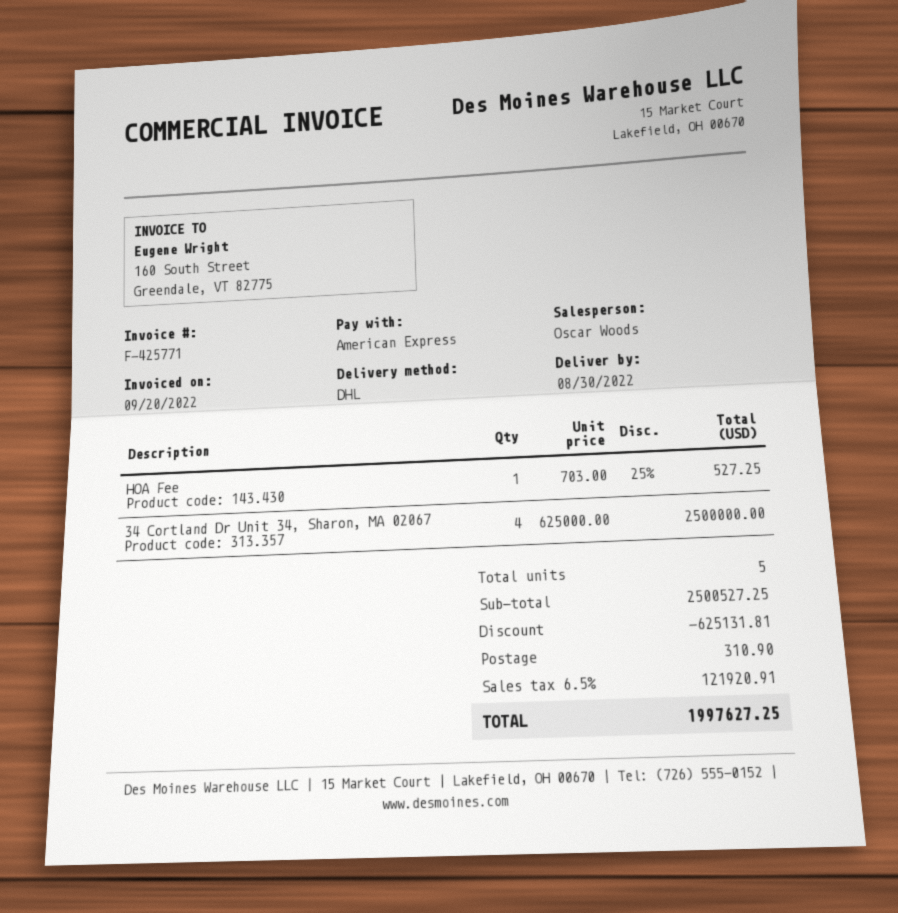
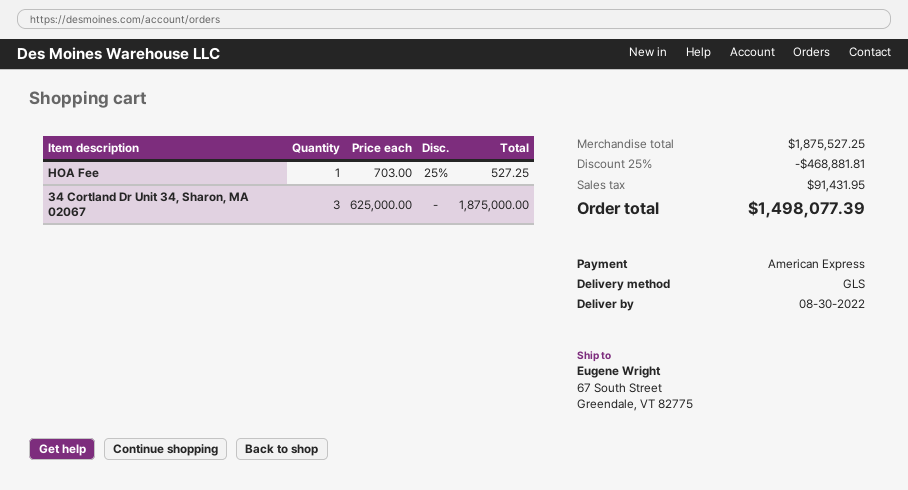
shipping method: DHL -> GLS
34 Cortland Dr Unit 34, Sharon, MA 02067: 4 x 625000.00 = 2500000.00 -> 3 x 625000.00 = 1875000.00
subtotal: 2500527.25 -> 1875527.25
discount: 625131.81 -> 468881.81
shipping: 310.90 -> none
tax: 121920.91 -> 91431.95
total: 1997627.25 -> 1498077.39

